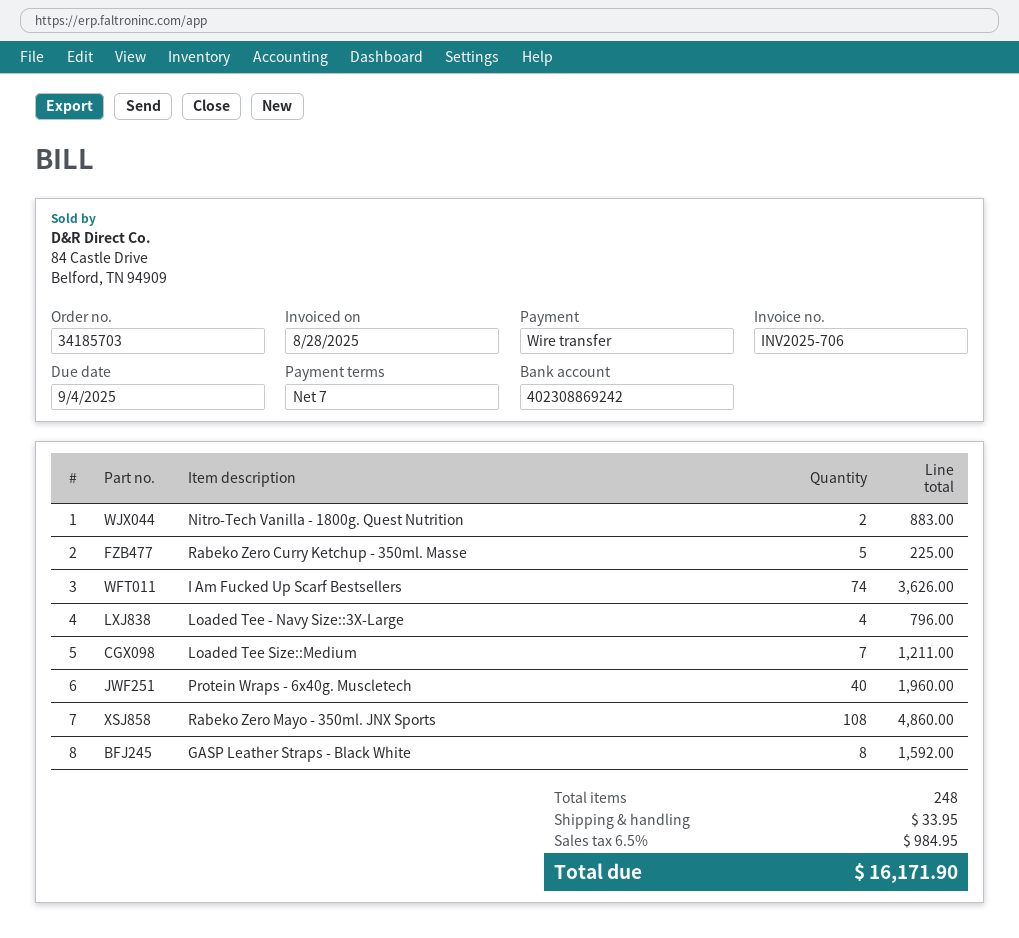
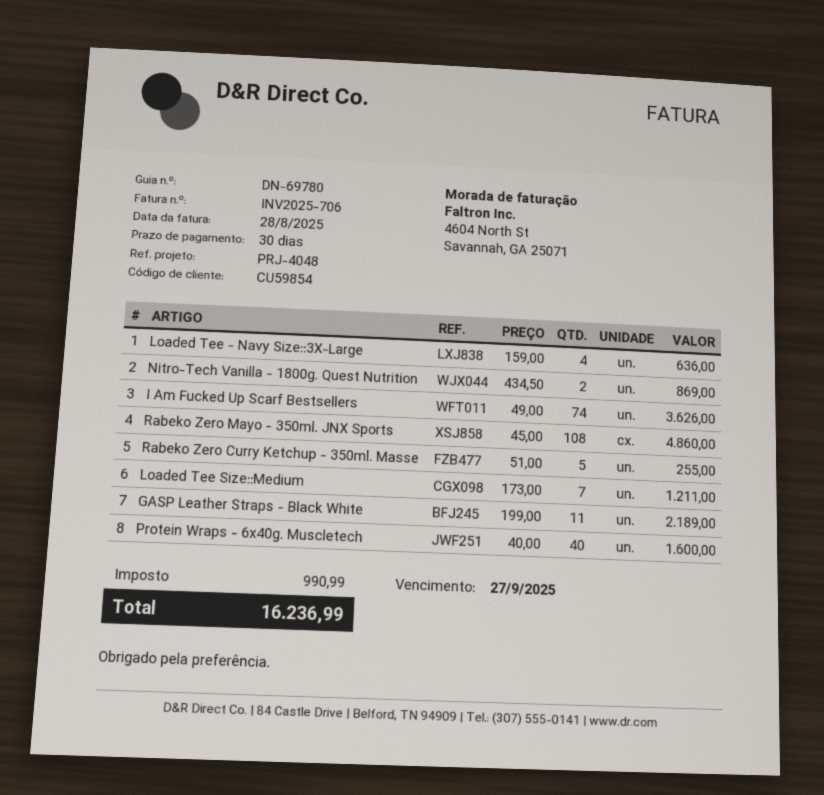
payment terms: 7 days -> 30 days
due date: 2025-09-04 -> 2025-09-27
Nitro-Tech Vanilla - 1800g. Quest Nutrition: 2 for 883.00 -> 2 for 869.00
Rabeko Zero Curry Ketchup - 350ml. Masse: 5 for 225.00 -> 5 for 255.00
Loaded Tee - Navy Size::3X-Large: 4 for 796.00 -> 4 for 636.00
Protein Wraps - 6x40g. Muscletech: 40 for 1960.00 -> 40 for 1600.00
GASP Leather Straps - Black White: 8 for 1592.00 -> 11 for 2189.00
shipping: 33.95 -> none
tax: 984.95 -> 990.99
total: 16171.90 -> 16236.99

